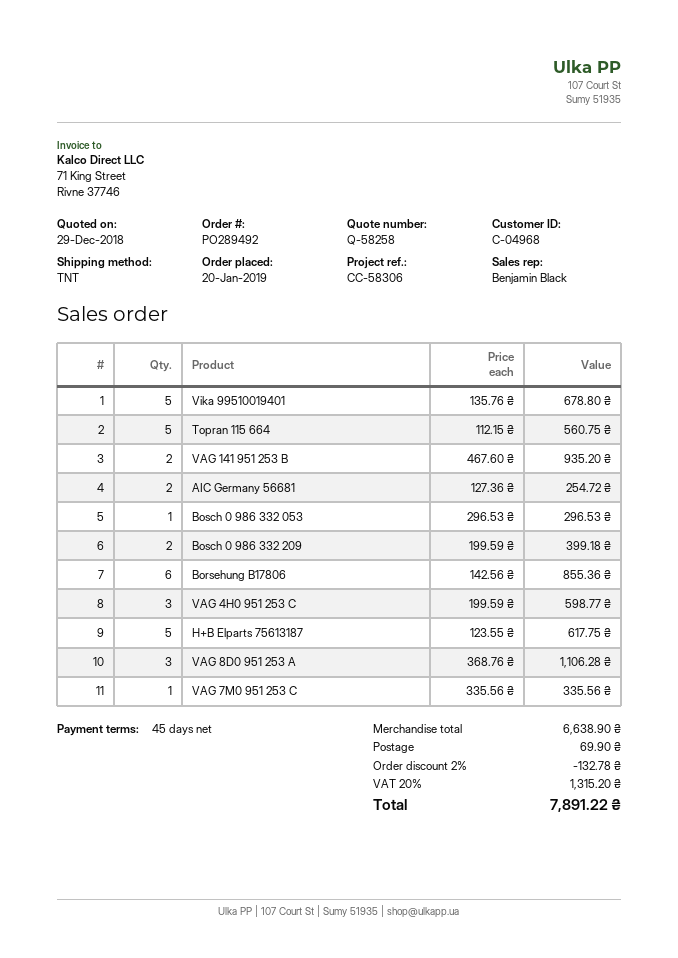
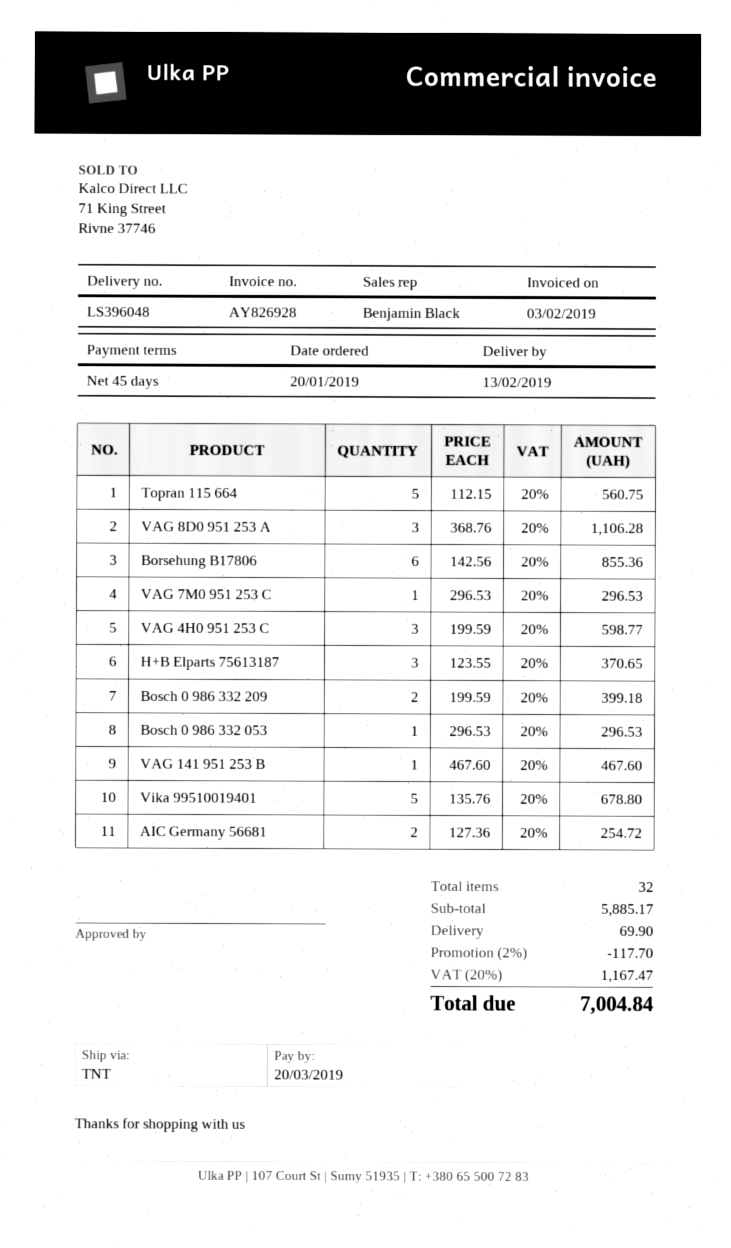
VAG 141 951 253 B: 2 x 467.60 = 935.20 -> 1 x 467.60 = 467.60
H+B Elparts 75613187: 5 x 123.55 = 617.75 -> 3 x 123.55 = 370.65
VAG 7M0 951 253 C: 1 x 335.56 = 335.56 -> 1 x 296.53 = 296.53
subtotal: 6638.90 -> 5885.17
discount: 2% = 132.78 -> 2% = 117.70
tax: 20% = 1315.20 -> 20% = 1167.47
total: 7891.22 -> 7004.84

